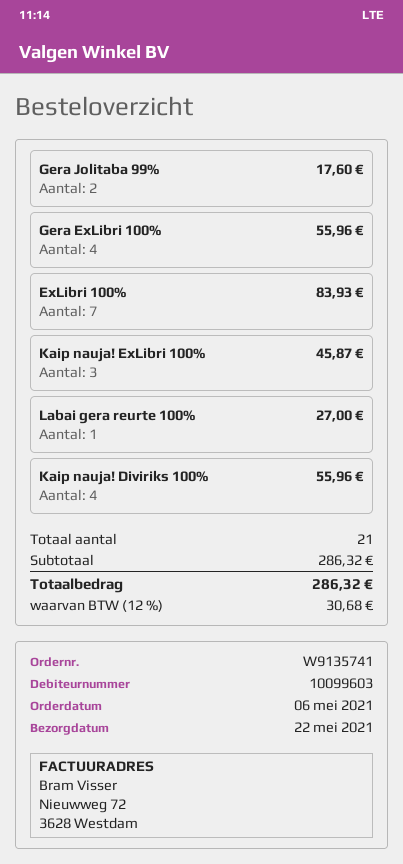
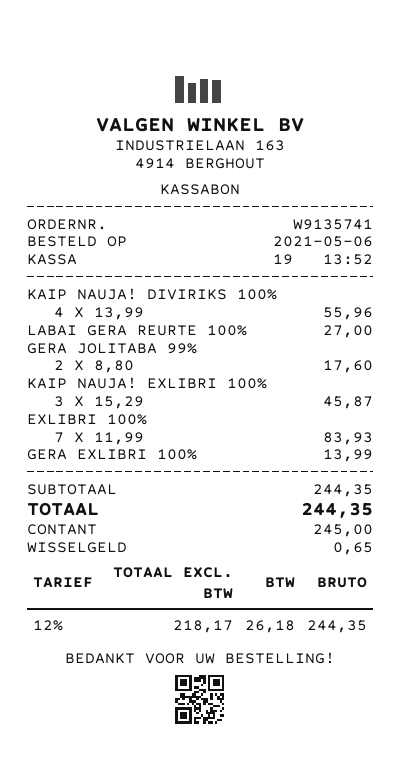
Gera ExLibri 100%: 4 for 55.96 -> 1 for 13.99
subtotal: 286.32 -> 244.35
tax: 12% = 30.68 -> 12% = 26.18
total: 286.32 -> 244.35

